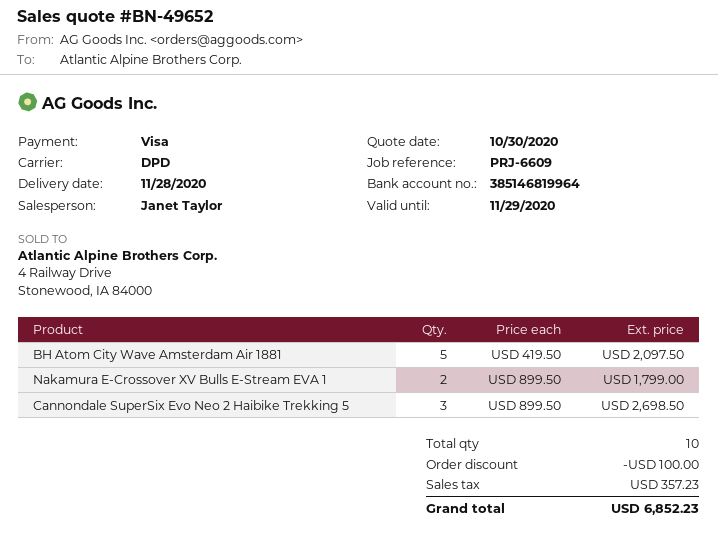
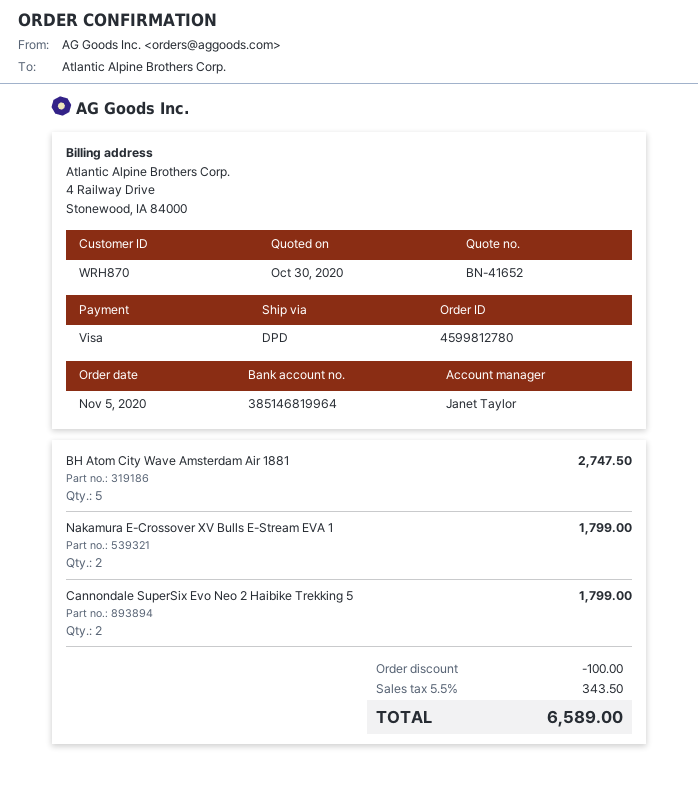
quote number: BN-49652 -> BN-41652
BH Atom City Wave Amsterdam Air 1881: 5 for 2097.50 -> 5 for 2747.50
Cannondale SuperSix Evo Neo 2 Haibike Trekking 5: 3 for 2698.50 -> 2 for 1799.00
tax: 357.23 -> 343.50
total: 6852.23 -> 6589.00

